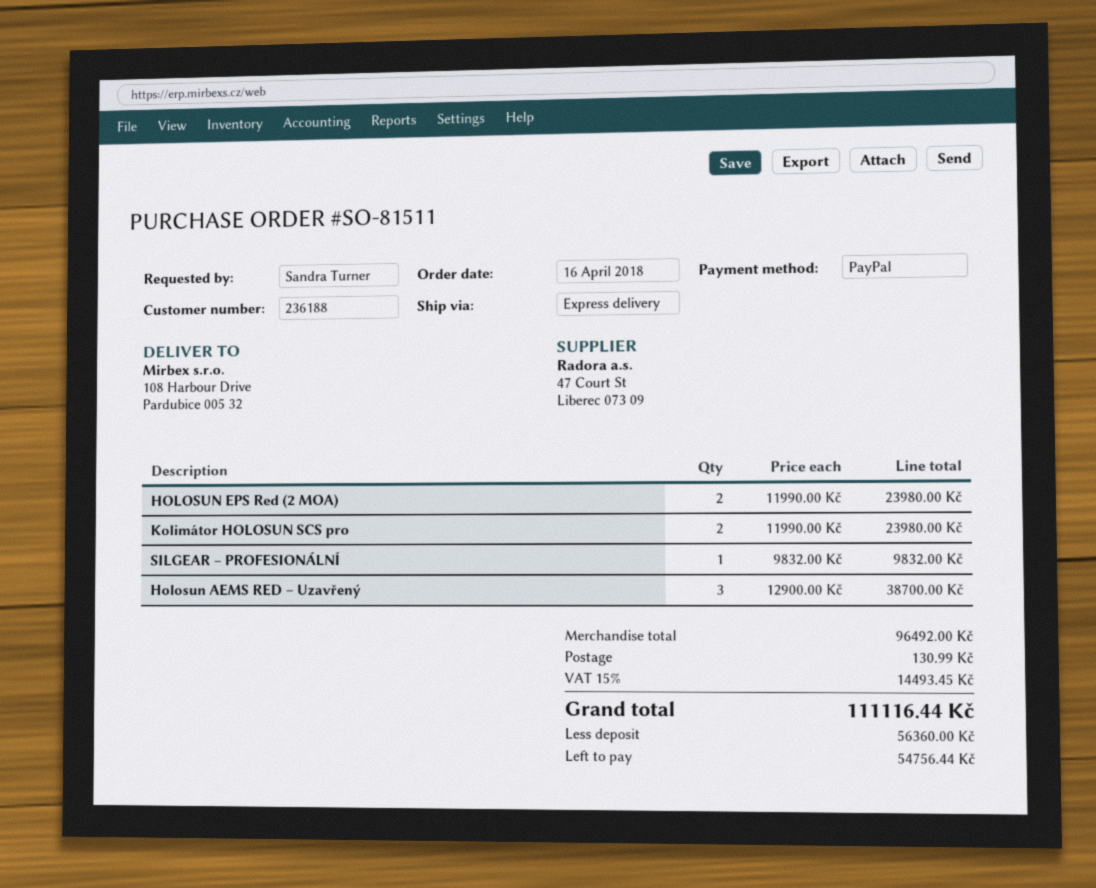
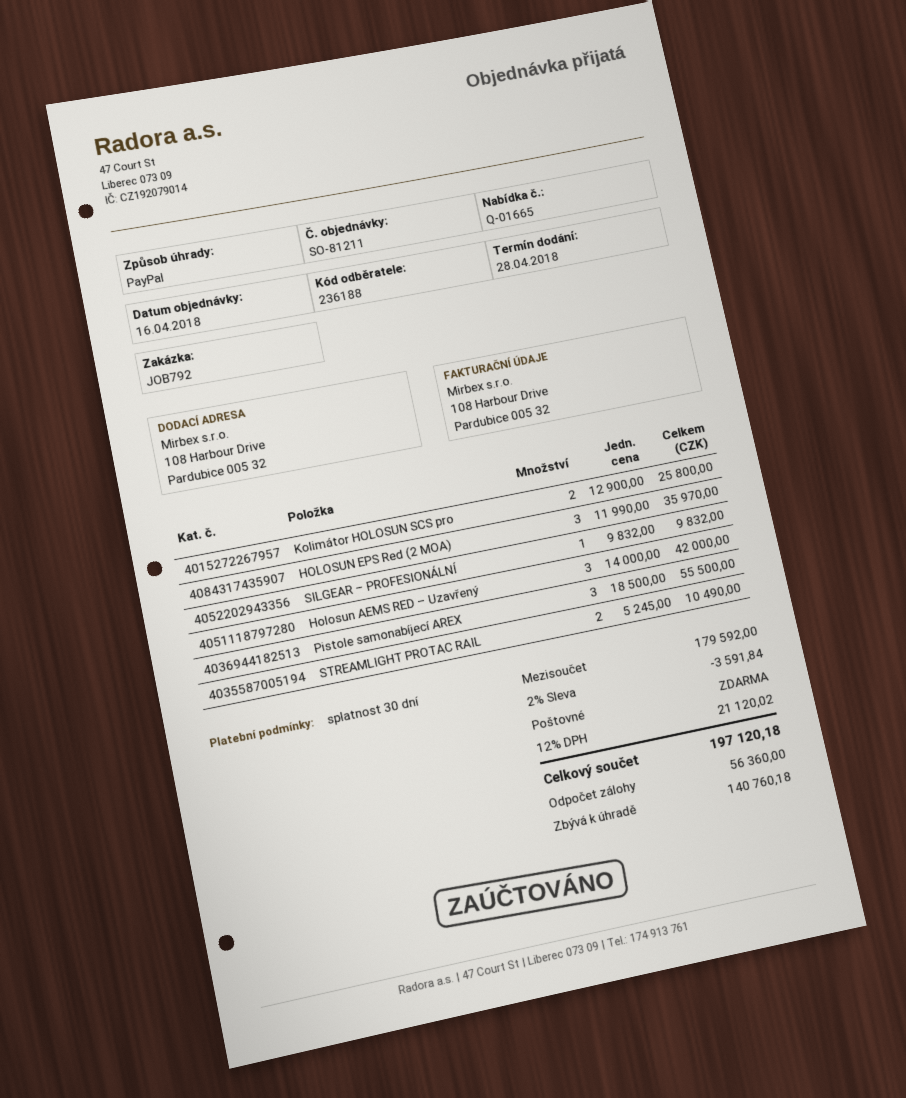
order number: SO-81511 -> SO-81211
HOLOSUN EPS Red (2 MOA): 2 x 11990.00 = 23980.00 -> 3 x 11990.00 = 35970.00
Kolimátor HOLOSUN SCS pro: 2 x 11990.00 = 23980.00 -> 2 x 12900.00 = 25800.00
Holosun AEMS RED – Uzavřený: 3 x 12900.00 = 38700.00 -> 3 x 14000.00 = 42000.00
Pistole samonabíjecí AREX: none -> 3 x 18500.00 = 55500.00
STREAMLIGHT PROTAC RAIL: none -> 2 x 5245.00 = 10490.00
subtotal: 96492.00 -> 179592.00
discount: none -> 2% = 3591.84
shipping: 130.99 -> 0.00
tax: 15% = 14493.45 -> 12% = 21120.02
total: 111116.44 -> 197120.18
balance: 54756.44 -> 140760.18

